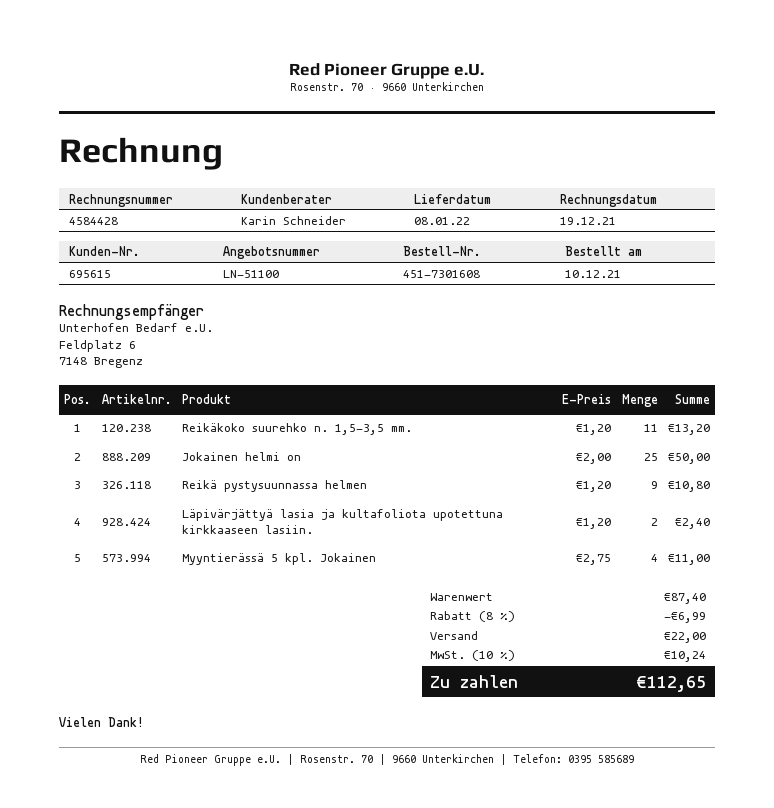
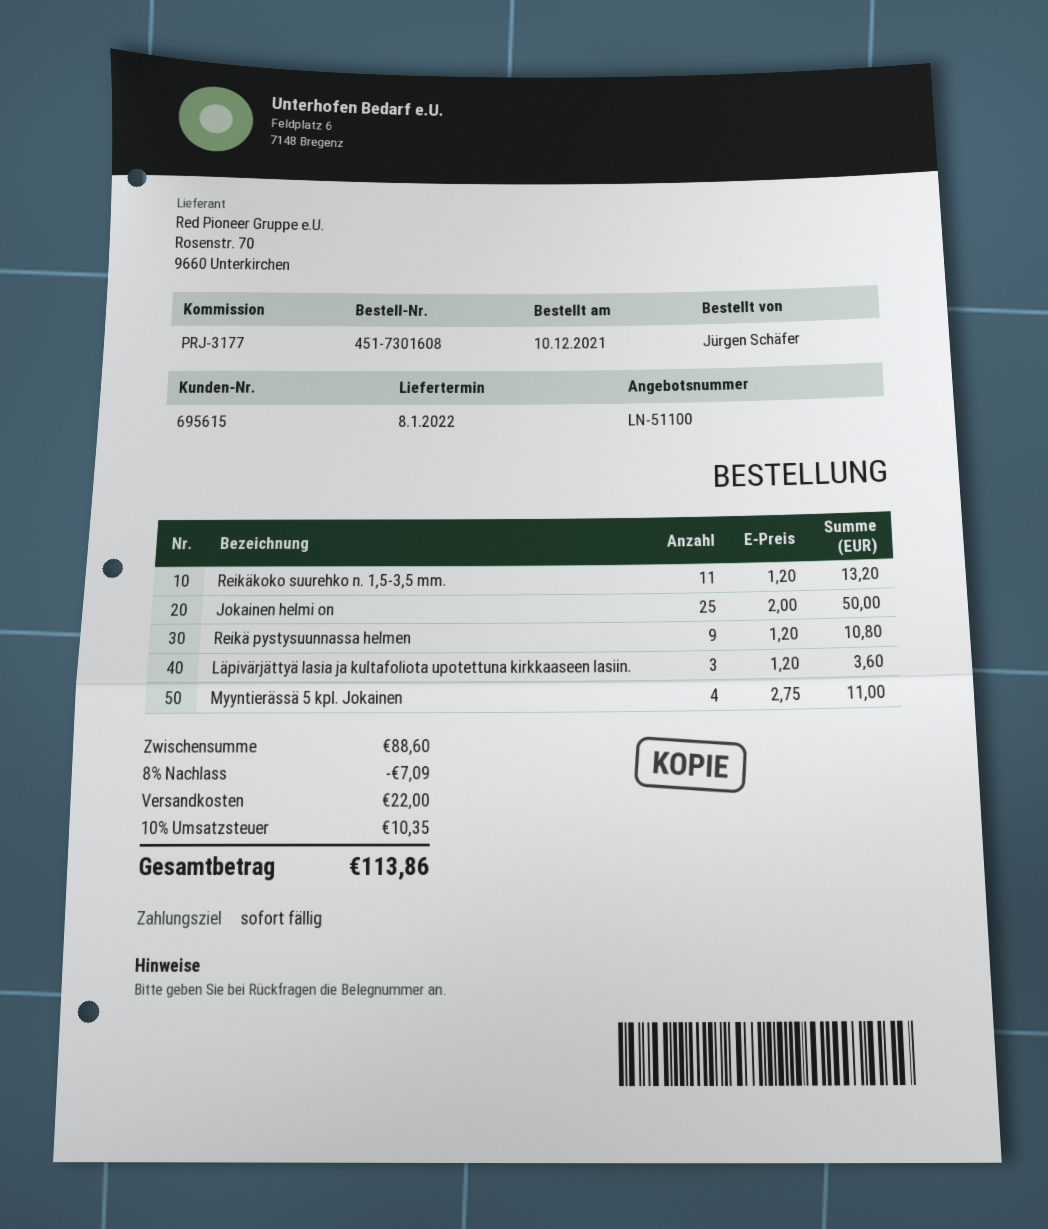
Läpivärjättyä lasia ja kultafoliota upotettuna kirkkaaseen lasiin.: 2 x 1.20 = 2.40 -> 3 x 1.20 = 3.60
subtotal: 87.40 -> 88.60
discount: 8% = 6.99 -> 8% = 7.09
tax: 10% = 10.24 -> 10% = 10.35
total: 112.65 -> 113.86

